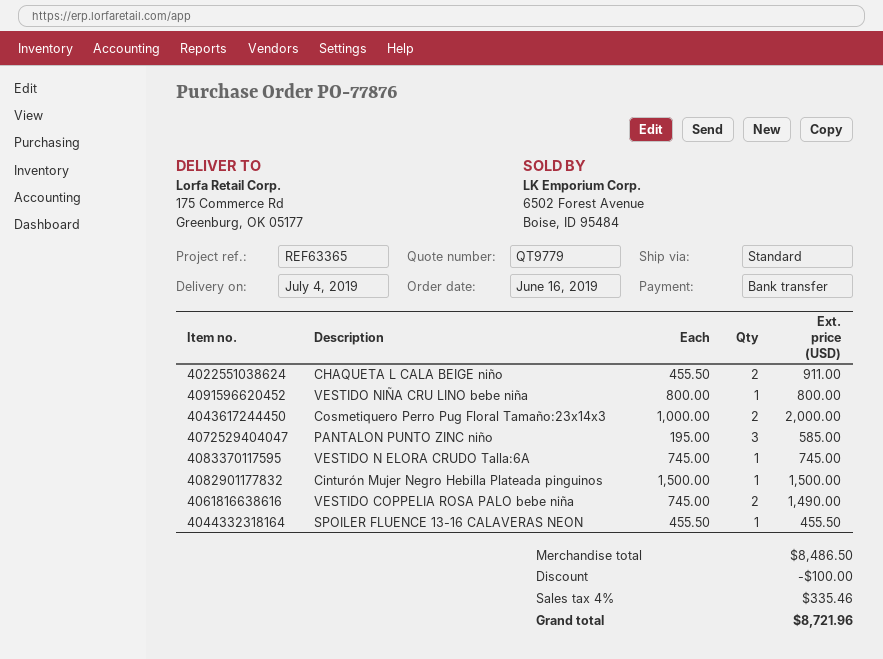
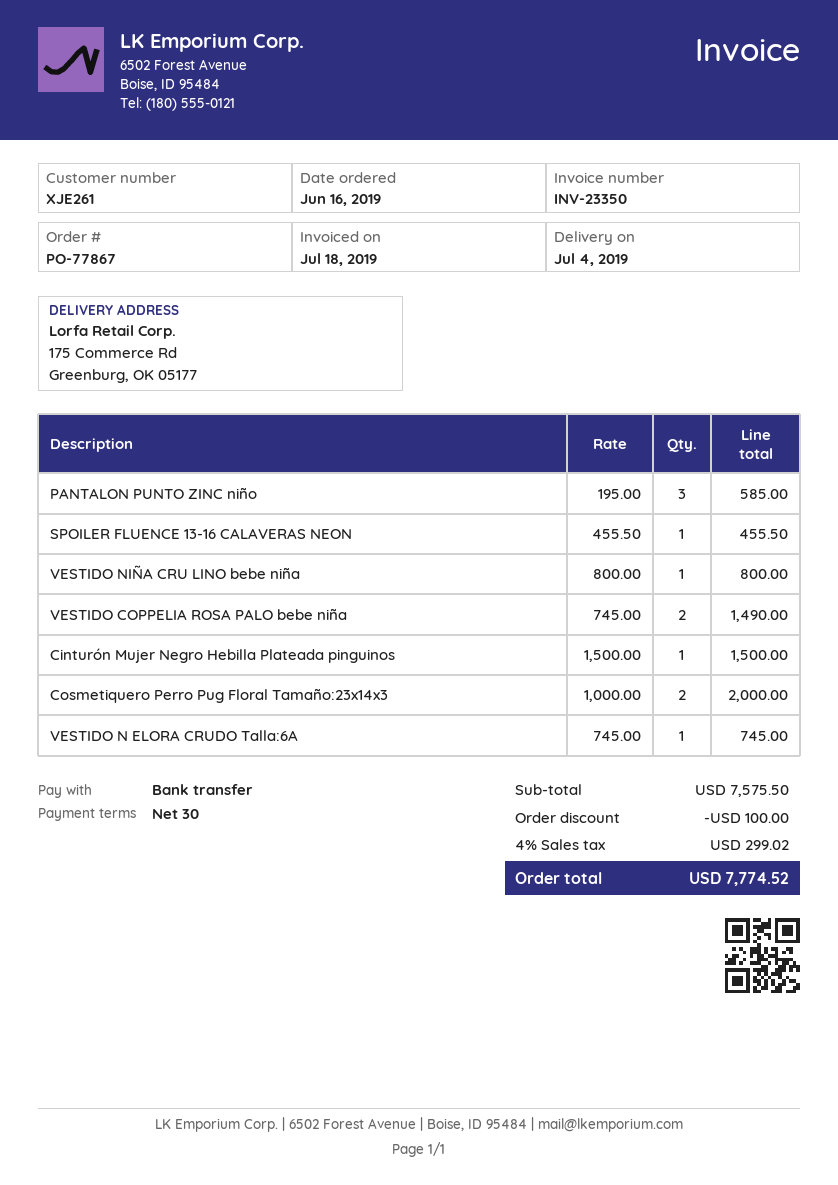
order number: PO-77876 -> PO-77867
CHAQUETA L CALA BEIGE niño: 2 x 455.50 = 911.00 -> none
subtotal: 8486.50 -> 7575.50
tax: 4% = 335.46 -> 4% = 299.02
total: 8721.96 -> 7774.52

